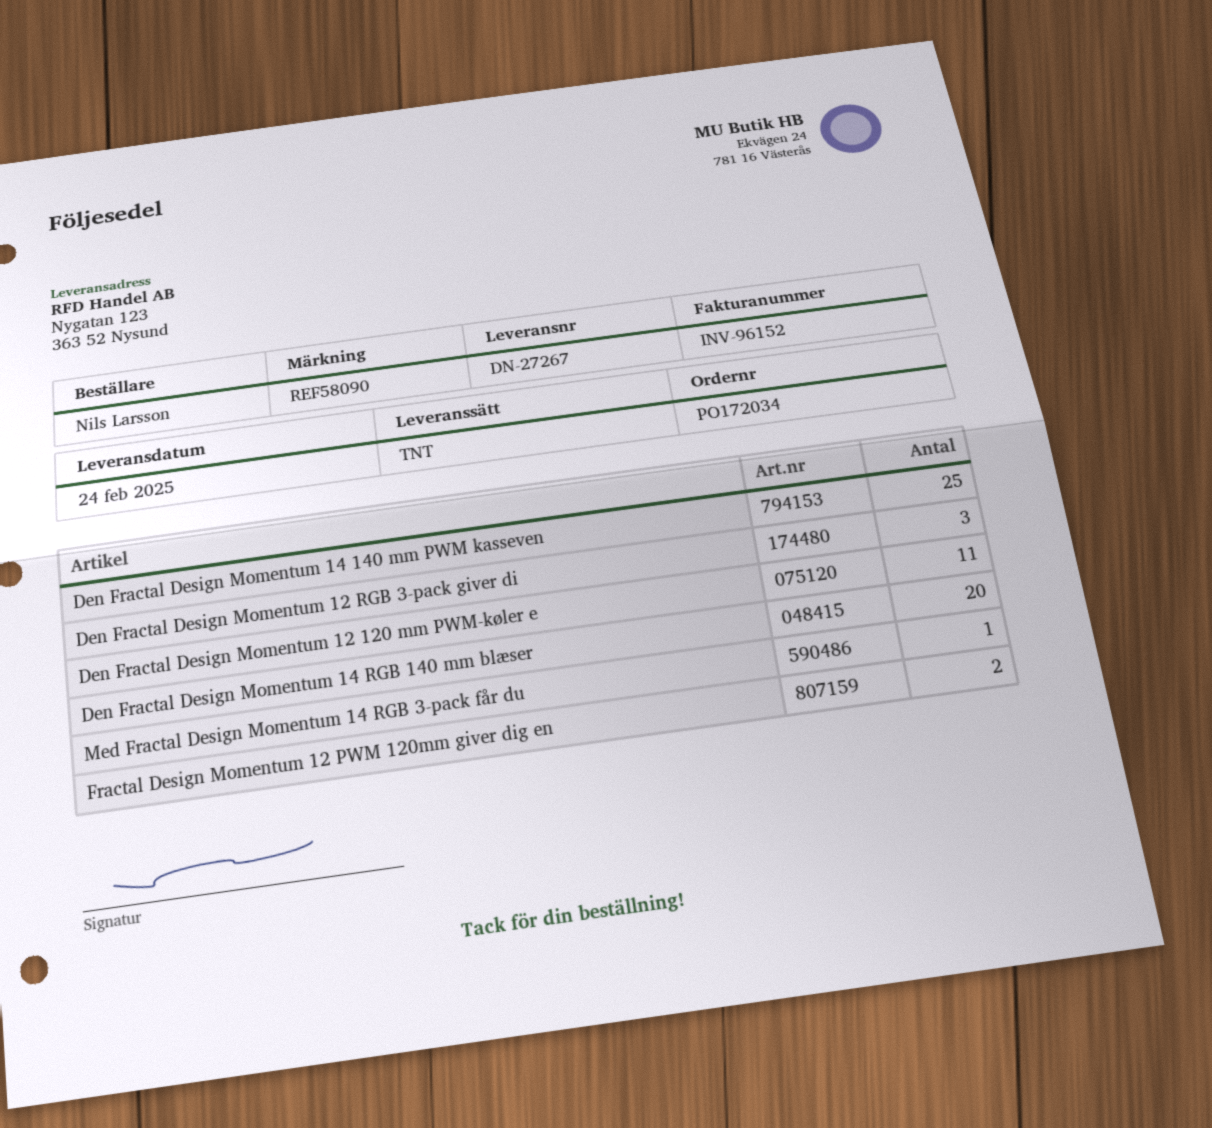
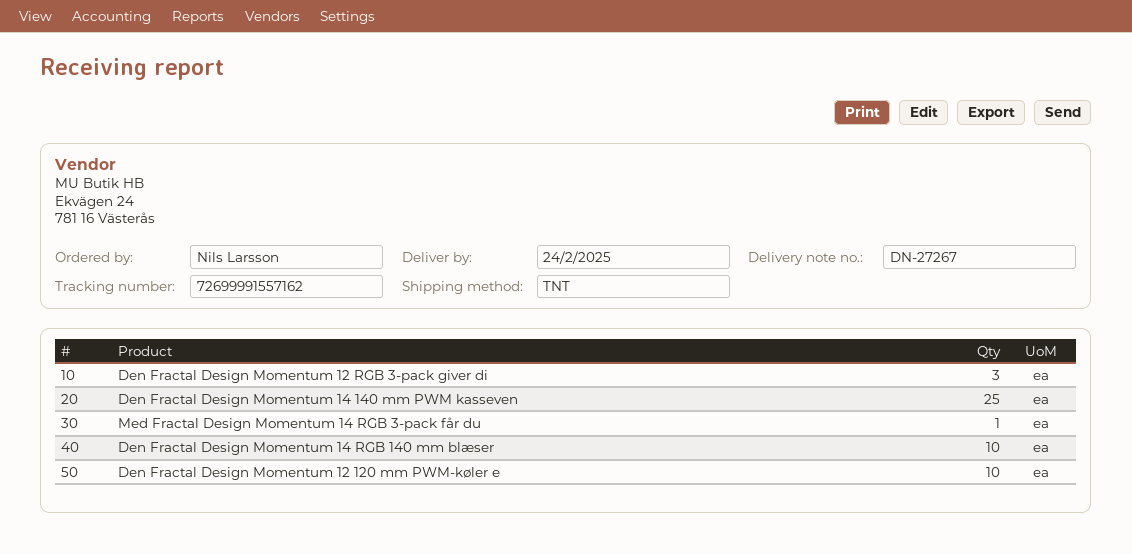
Den Fractal Design Momentum 12 120 mm PWM-køler e: 11 -> 10
Den Fractal Design Momentum 14 RGB 140 mm blæser: 20 -> 10
Fractal Design Momentum 12 PWM 120mm giver dig en: 2 -> none

